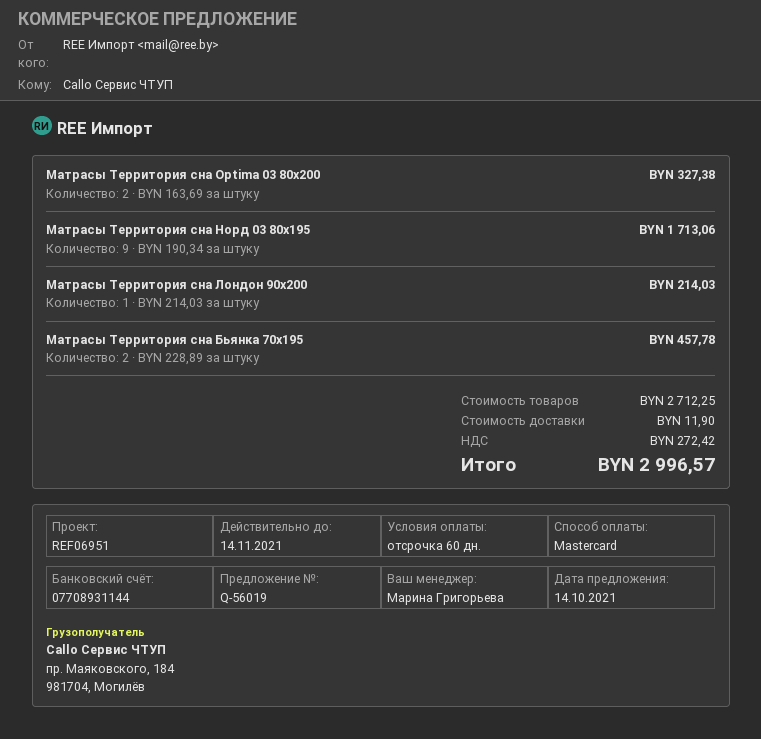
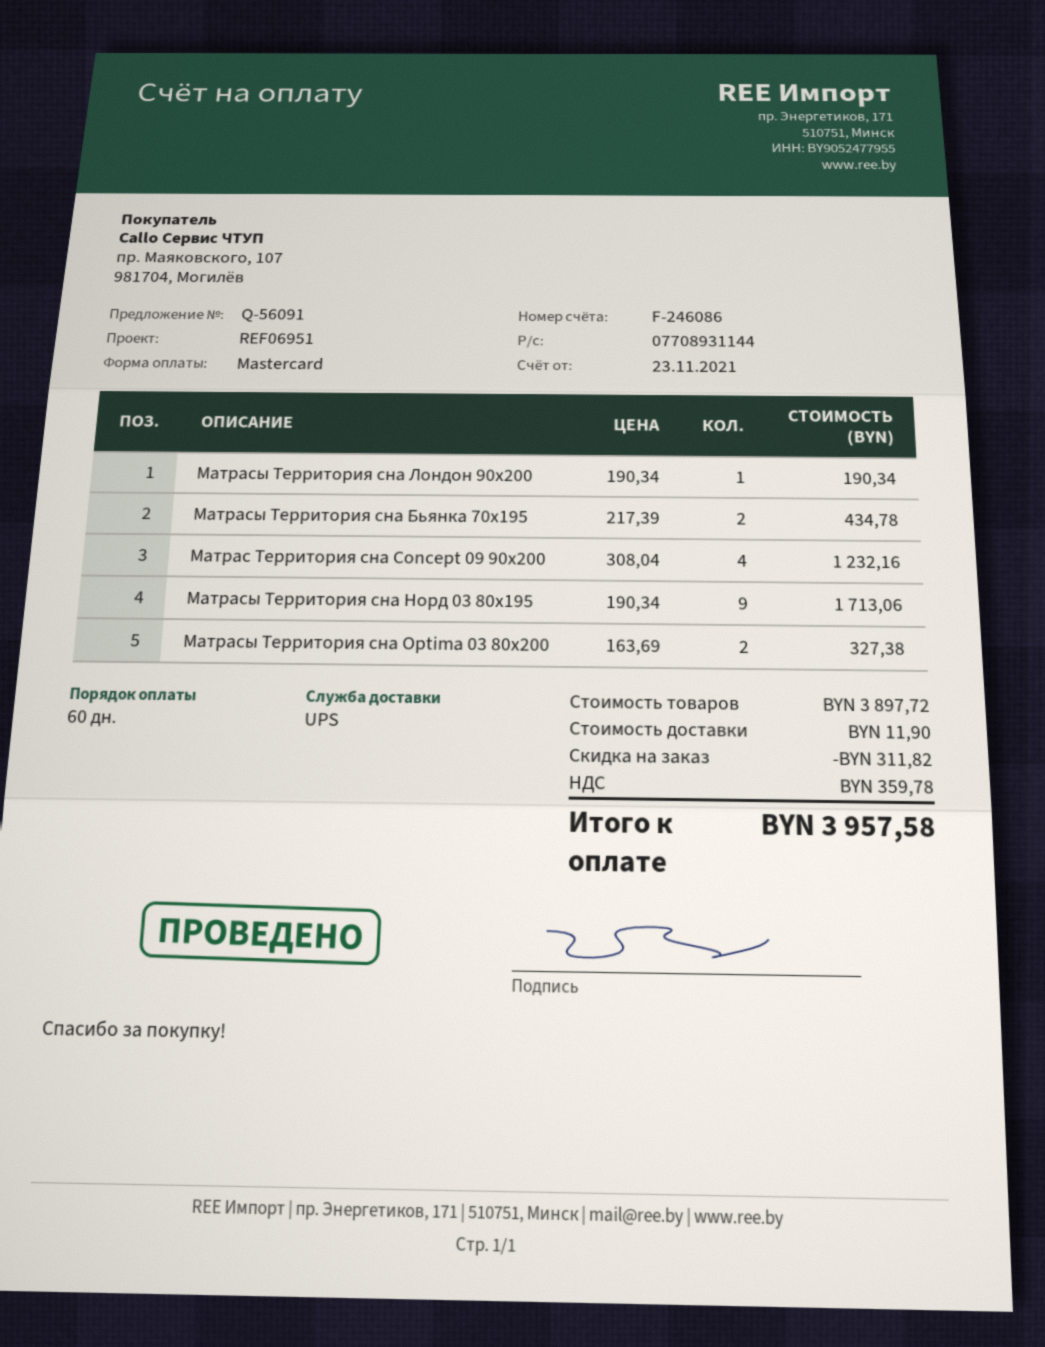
quote number: Q-56019 -> Q-56091
Матрасы Территория сна Лондон 90x200: 1 x 214.03 = 214.03 -> 1 x 190.34 = 190.34
Матрасы Территория сна Бьянка 70x195: 2 x 228.89 = 457.78 -> 2 x 217.39 = 434.78
Матрас Территория сна Concept 09 90x200: none -> 4 x 308.04 = 1232.16
subtotal: 2712.25 -> 3897.72
discount: none -> 311.82
tax: 272.42 -> 359.78
total: 2996.57 -> 3957.58

